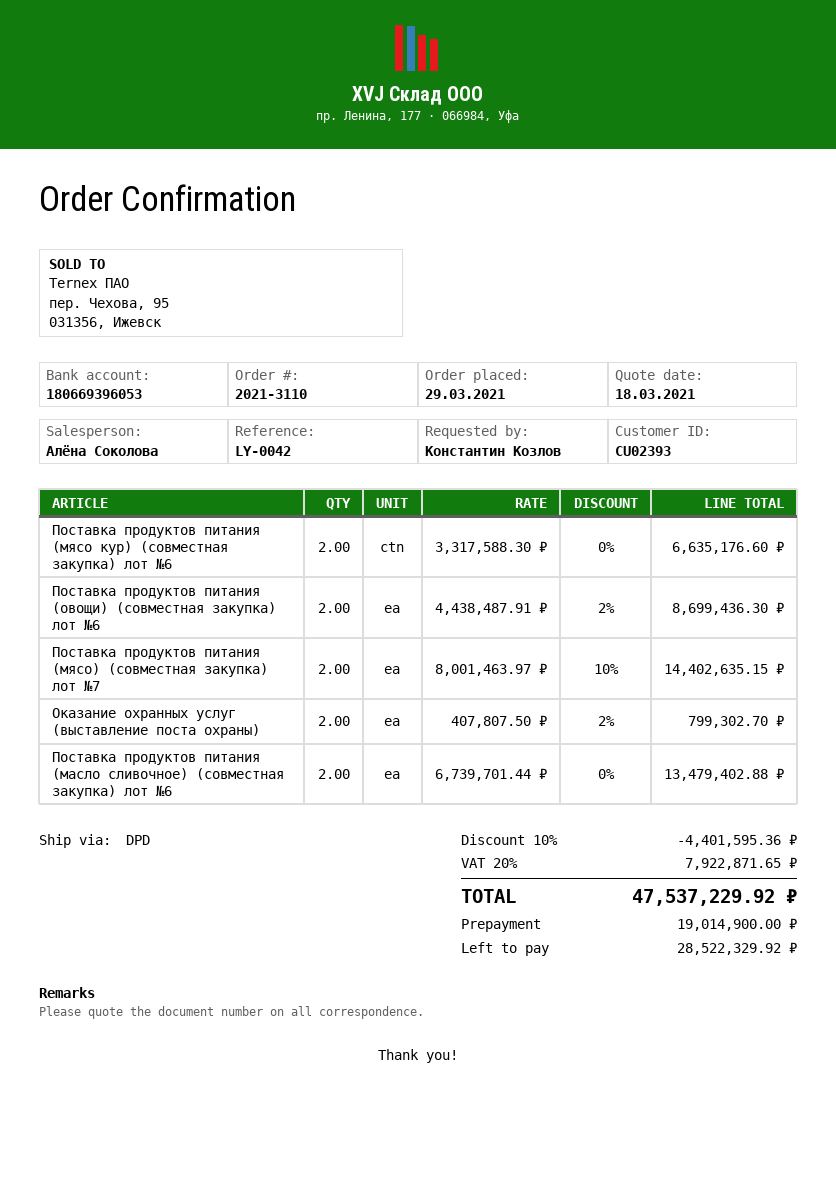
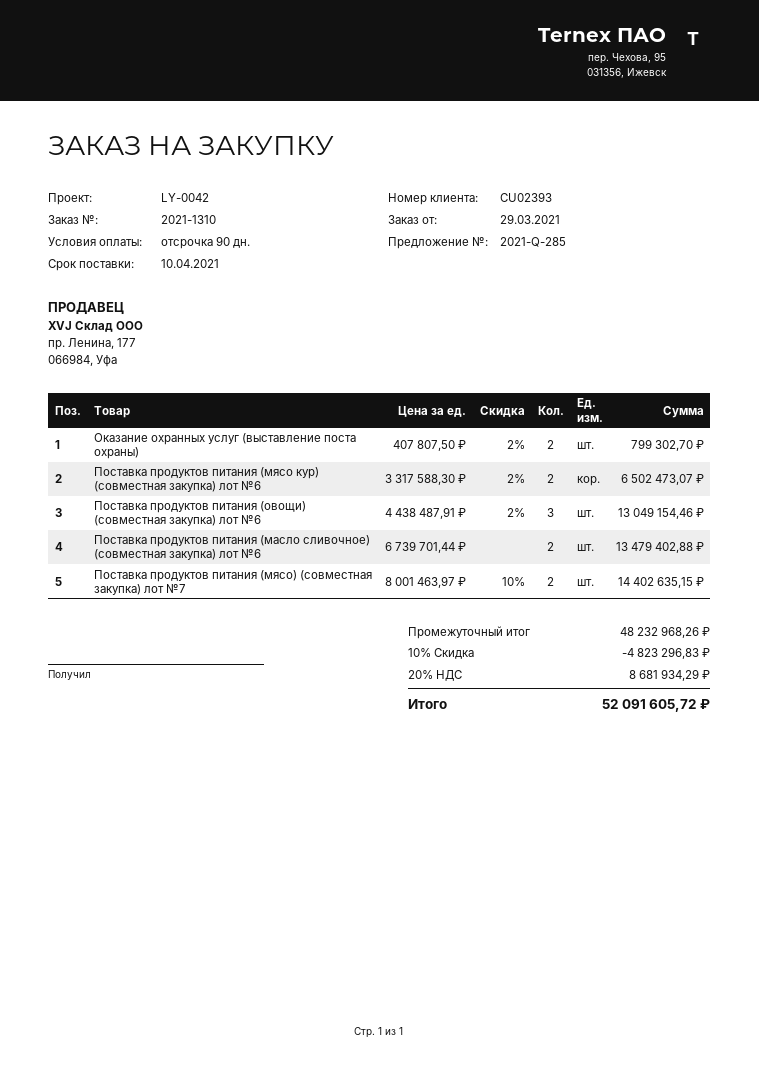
order number: 2021-3110 -> 2021-1310
Поставка продуктов питания (мясо кур) (совместная закупка) лот №6: 2 x 3317588.30 = 6635176.60 -> 2 x 3317588.30 - 2% = 6502473.07
Поставка продуктов питания (овощи) (совместная закупка) лот №6: 2 x 4438487.91 - 2% = 8699436.30 -> 3 x 4438487.91 - 2% = 13049154.46
discount: 10% = 4401595.36 -> 10% = 4823296.83
tax: 20% = 7922871.65 -> 20% = 8681934.29
total: 47537229.92 -> 52091605.72

